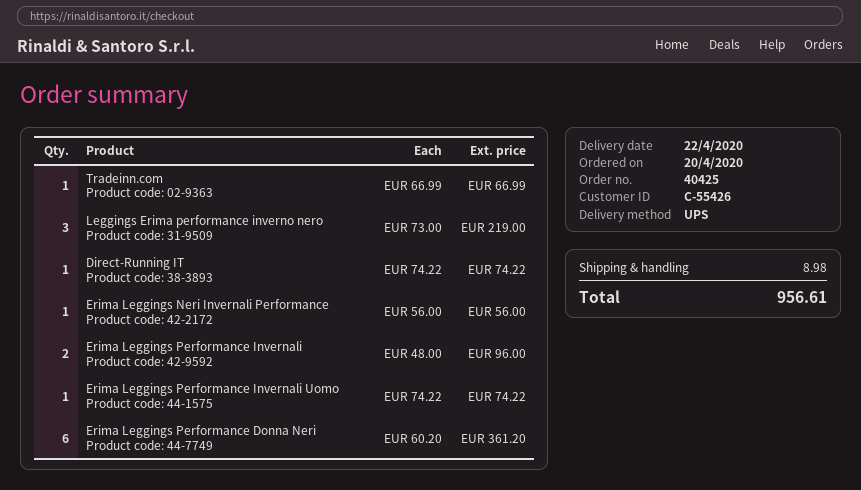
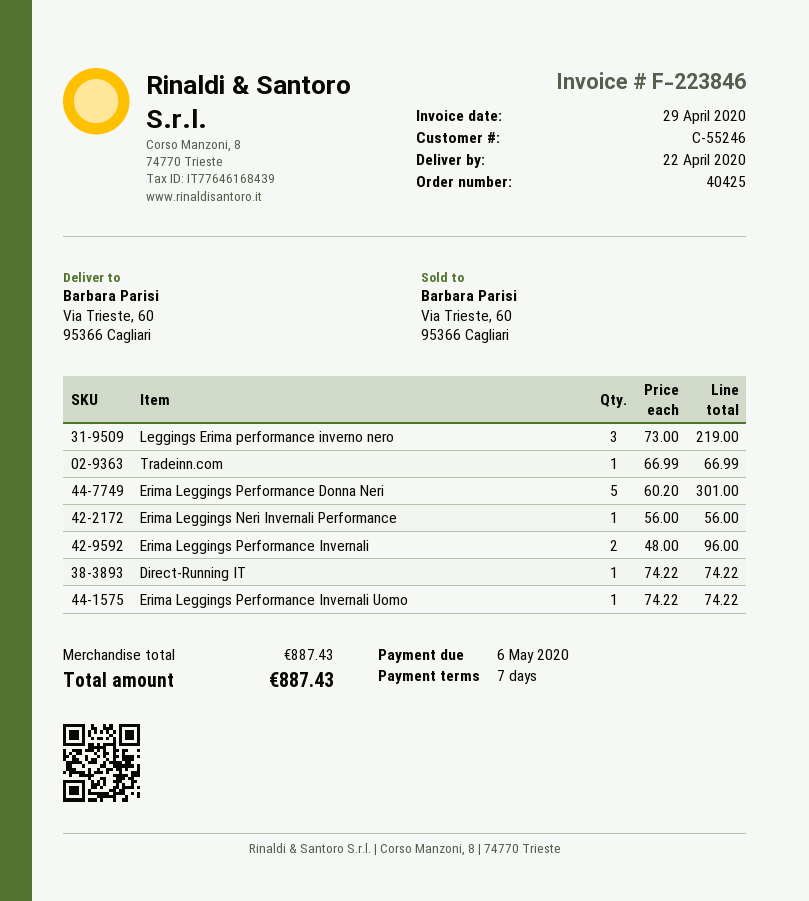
customer number: C-55426 -> C-55246
Erima Leggings Performance Donna Neri: 6 x 60.20 = 361.20 -> 5 x 60.20 = 301.00
shipping: 8.98 -> none
total: 956.61 -> 887.43

